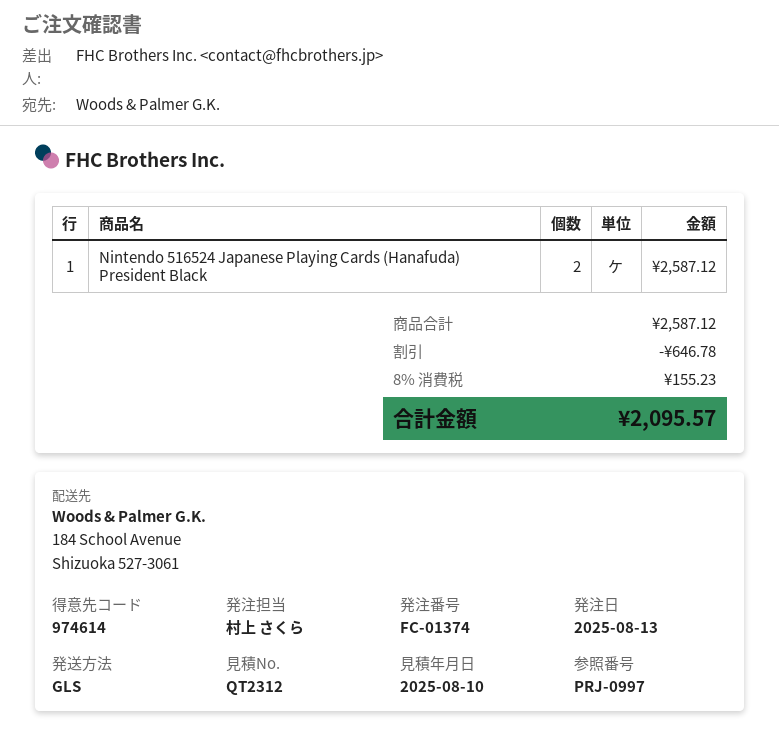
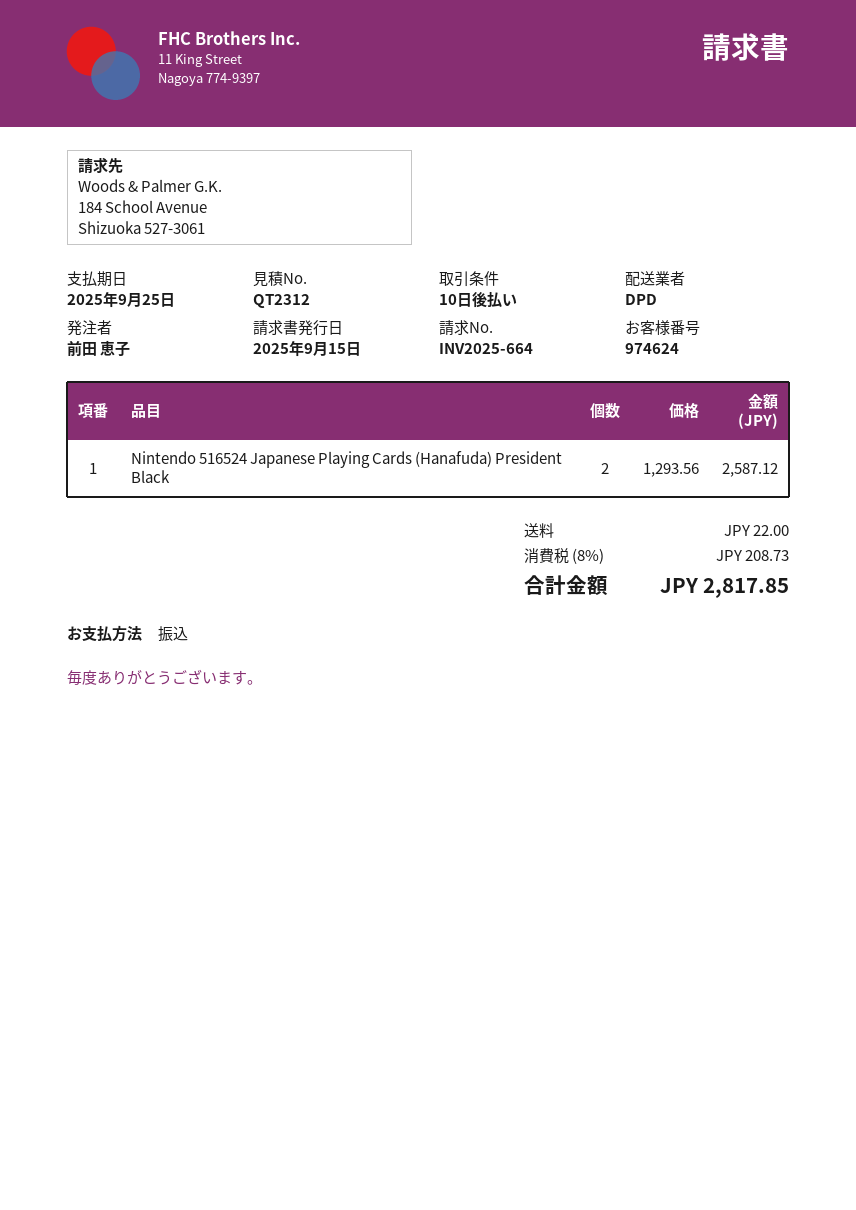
customer number: 974614 -> 974624
ordered by: 村上 さくら -> 前田 恵子
shipping method: GLS -> DPD
discount: 646.78 -> none
shipping: none -> 22.00
tax: 8% = 155.23 -> 8% = 208.73
total: 2095.57 -> 2817.85

